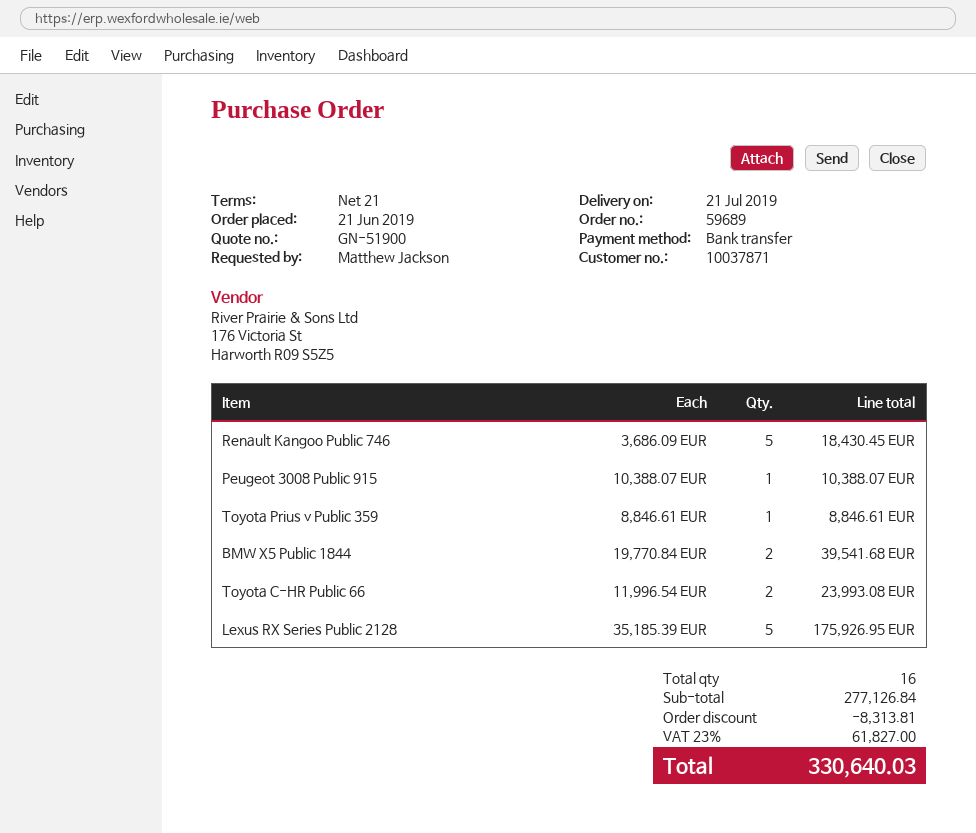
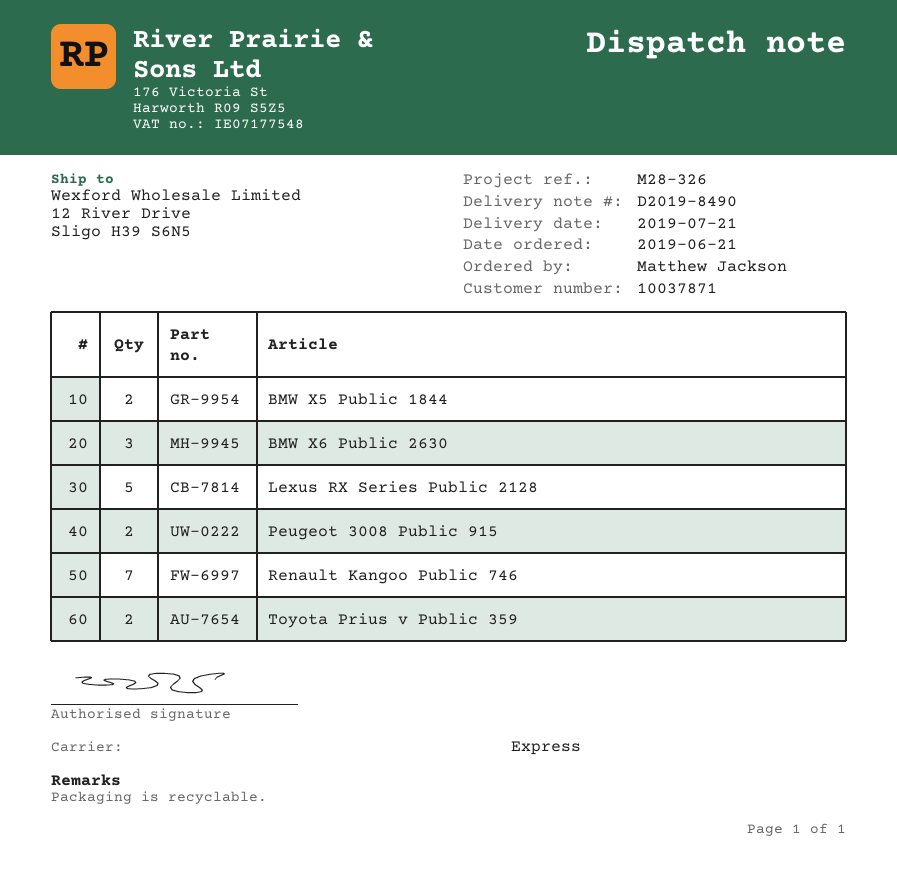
Renault Kangoo Public 746: 5 -> 7
Peugeot 3008 Public 915: 1 -> 2
Toyota Prius v Public 359: 1 -> 2
Toyota C-HR Public 66: 2 -> none
BMW X6 Public 2630: none -> 3

